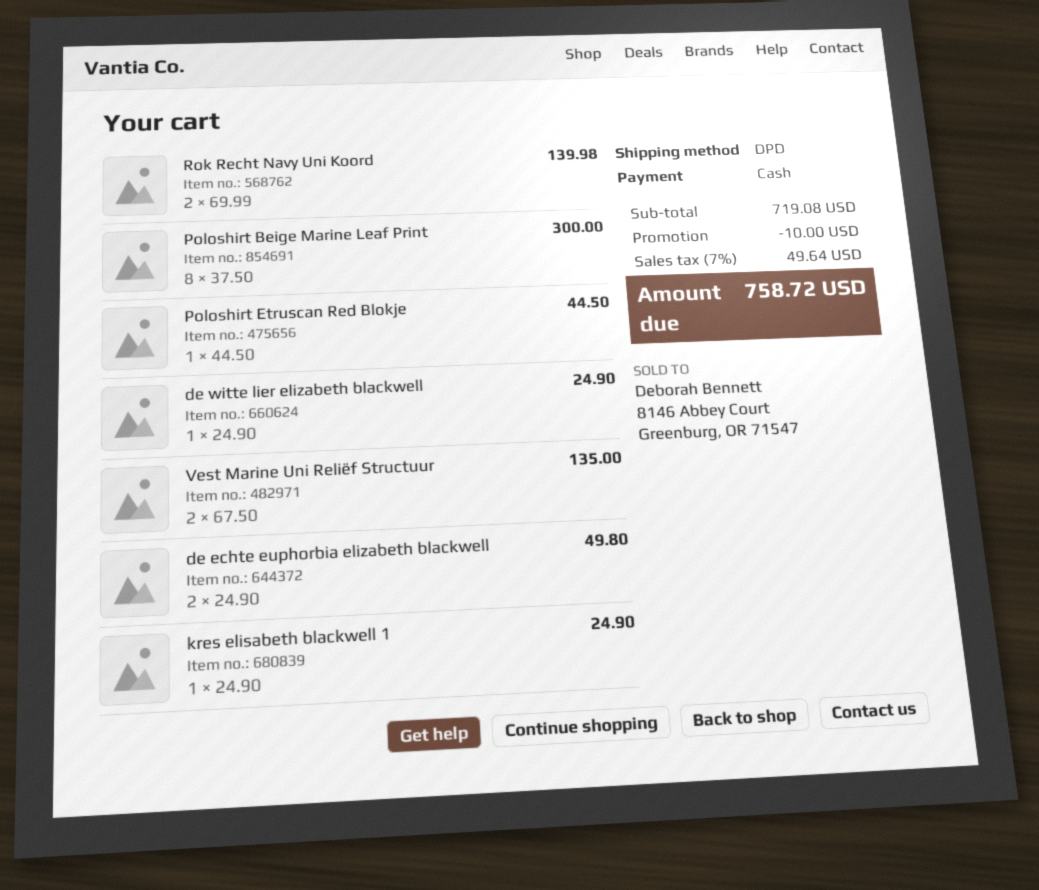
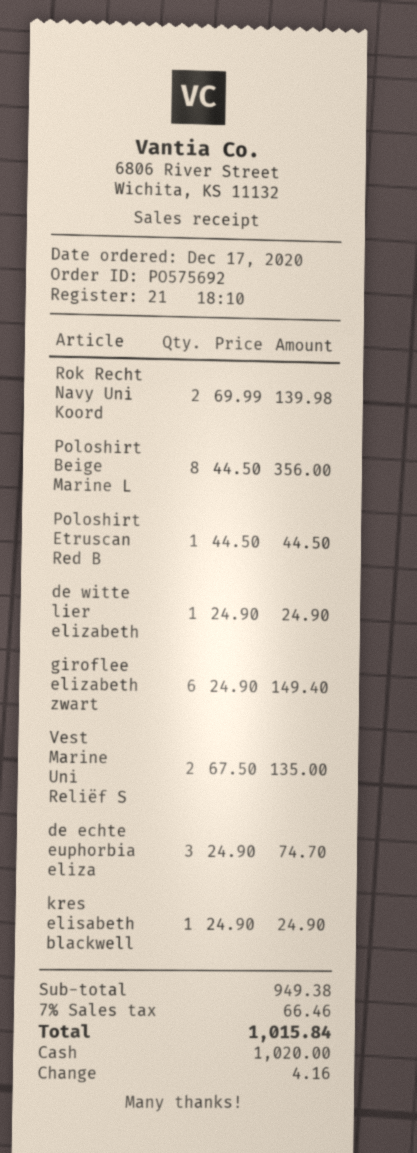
Poloshirt Beige Marine Leaf Print: 8 x 37.50 = 300.00 -> 8 x 44.50 = 356.00
de echte euphorbia elizabeth blackwell: 2 x 24.90 = 49.80 -> 3 x 24.90 = 74.70
giroflee elizabeth zwart: none -> 6 x 24.90 = 149.40
subtotal: 719.08 -> 949.38
discount: 10.00 -> none
tax: 7% = 49.64 -> 7% = 66.46
total: 758.72 -> 1015.84

